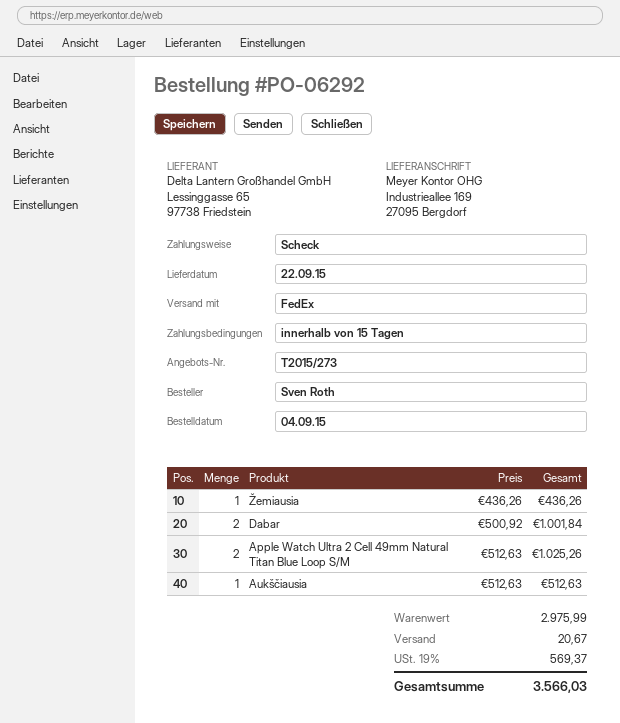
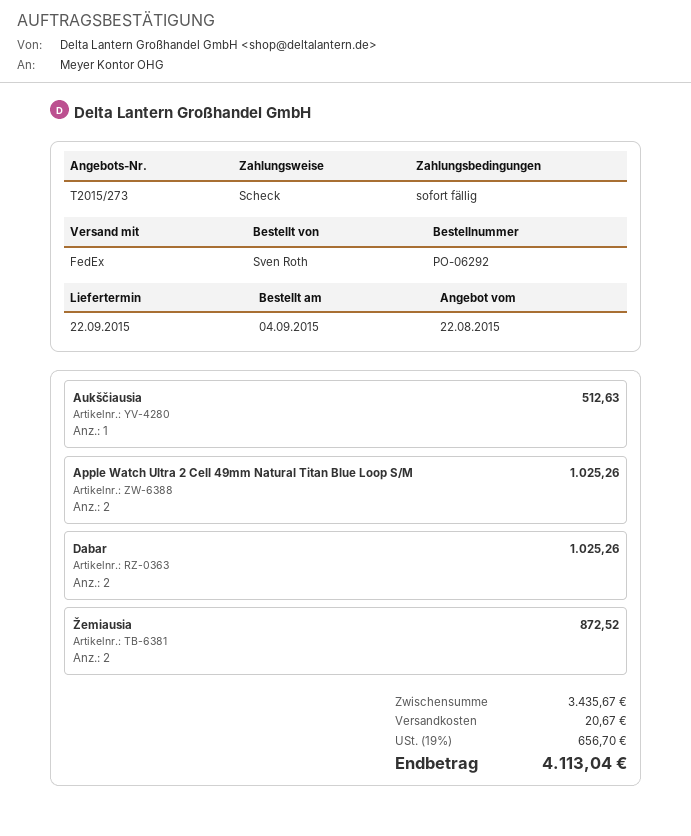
payment terms: 15 days -> on receipt
Žemiausia: 1 for 436.26 -> 2 for 872.52
Dabar: 2 for 1001.84 -> 2 for 1025.26
subtotal: 2975.99 -> 3435.67
tax: 19% = 569.37 -> 19% = 656.70
total: 3566.03 -> 4113.04

